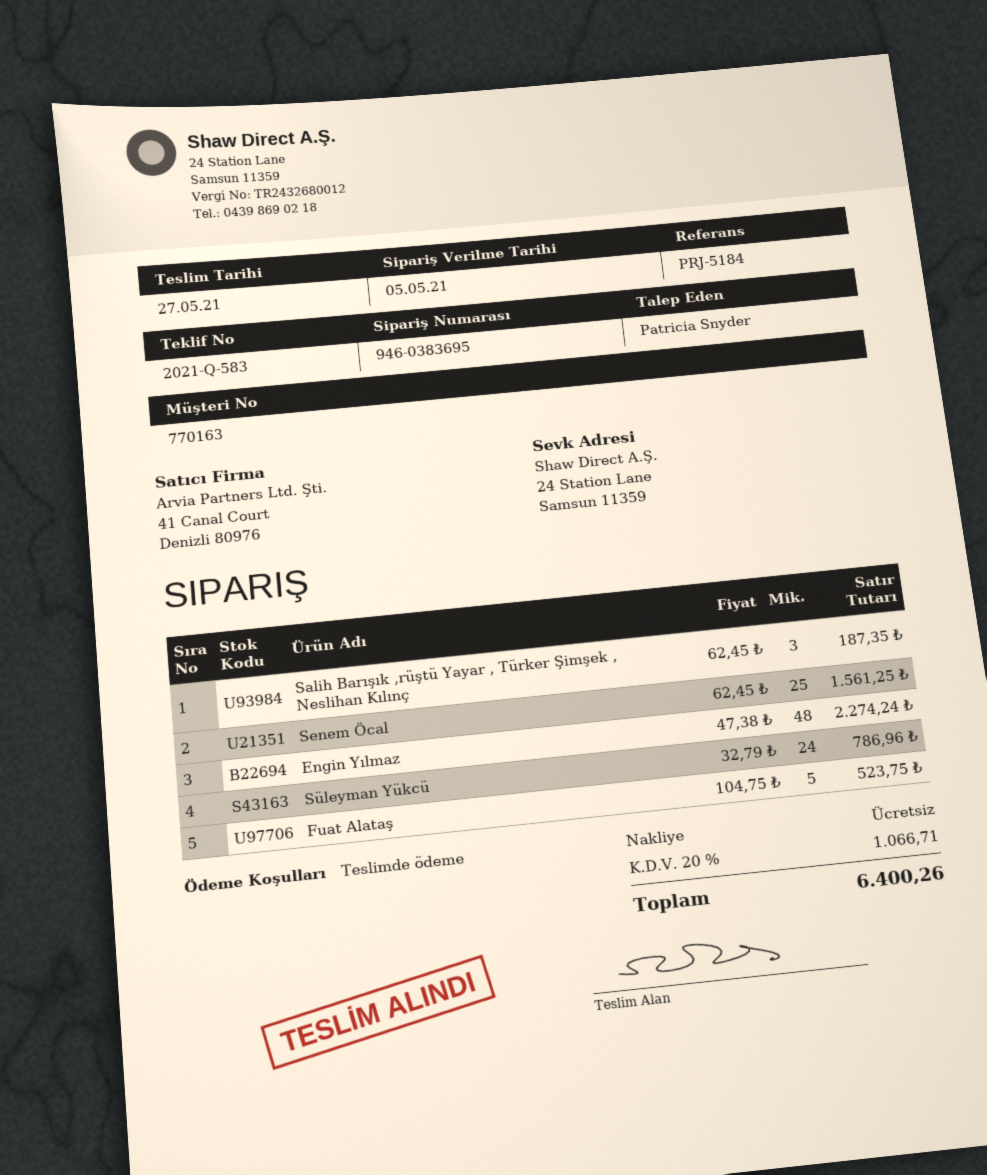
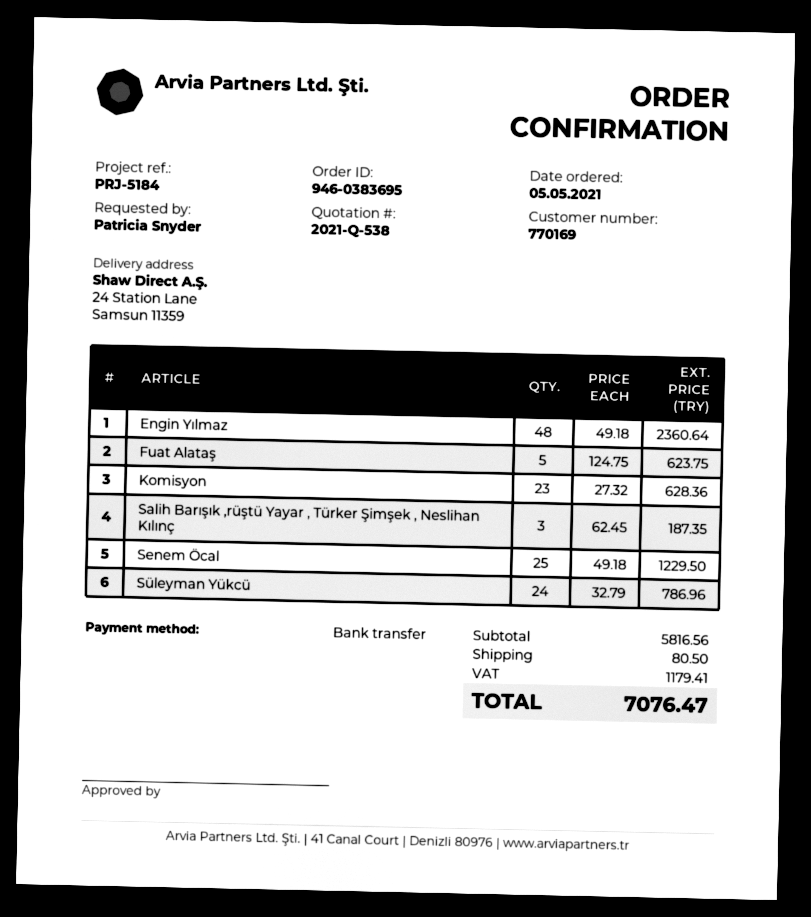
quote number: 2021-Q-583 -> 2021-Q-538
customer number: 770163 -> 770169
Senem Öcal: 25 x 62.45 = 1561.25 -> 25 x 49.18 = 1229.50
Engin Yılmaz: 48 x 47.38 = 2274.24 -> 48 x 49.18 = 2360.64
Fuat Alataş: 5 x 104.75 = 523.75 -> 5 x 124.75 = 623.75
Komisyon: none -> 23 x 27.32 = 628.36
shipping: 0.00 -> 80.50
tax: 1066.71 -> 1179.41
total: 6400.26 -> 7076.47

